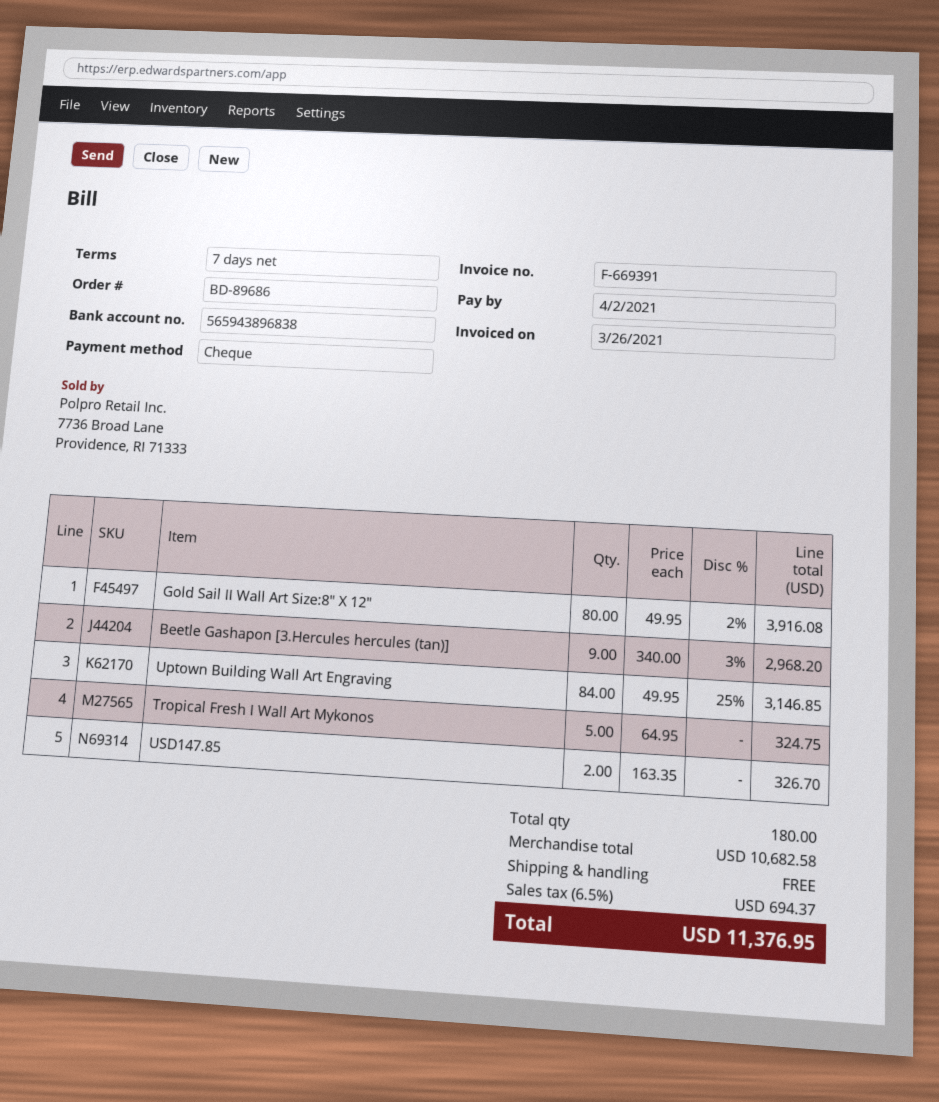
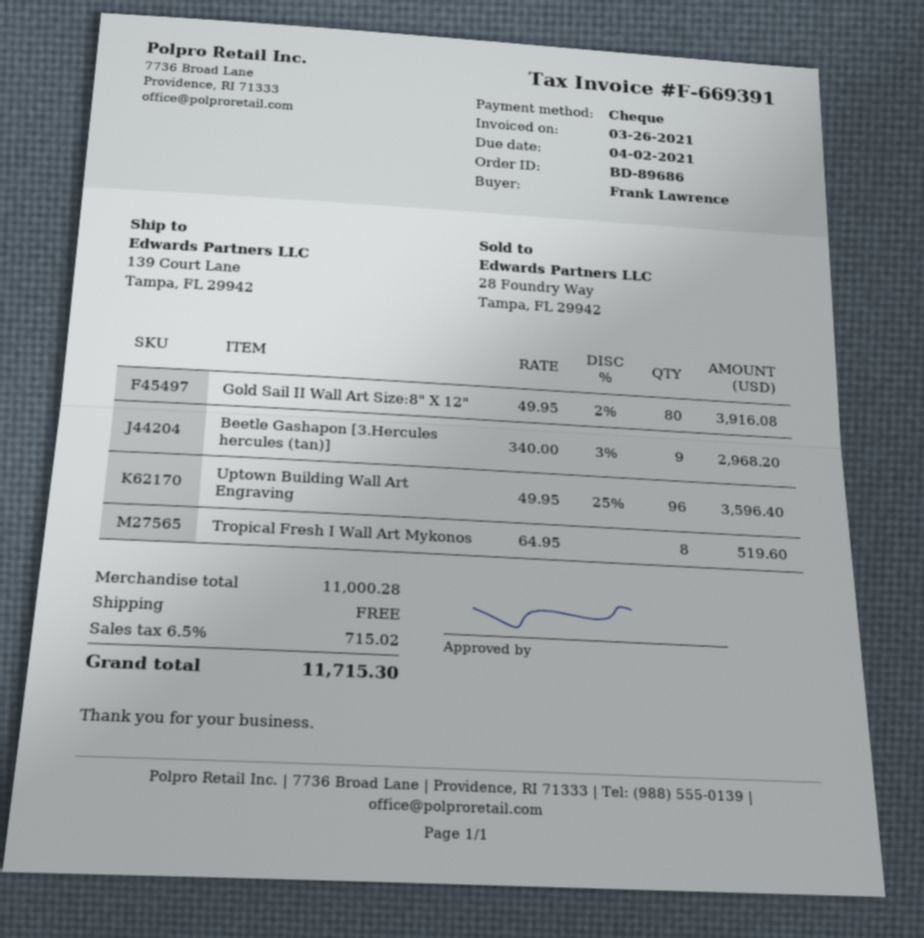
Uptown Building Wall Art Engraving: 84 x 49.95 - 25% = 3146.85 -> 96 x 49.95 - 25% = 3596.40
Tropical Fresh I Wall Art Mykonos: 5 x 64.95 = 324.75 -> 8 x 64.95 = 519.60
USD147.85: 2 x 163.35 = 326.70 -> none
subtotal: 10682.58 -> 11000.28
tax: 6.5% = 694.37 -> 6.5% = 715.02
total: 11376.95 -> 11715.30

